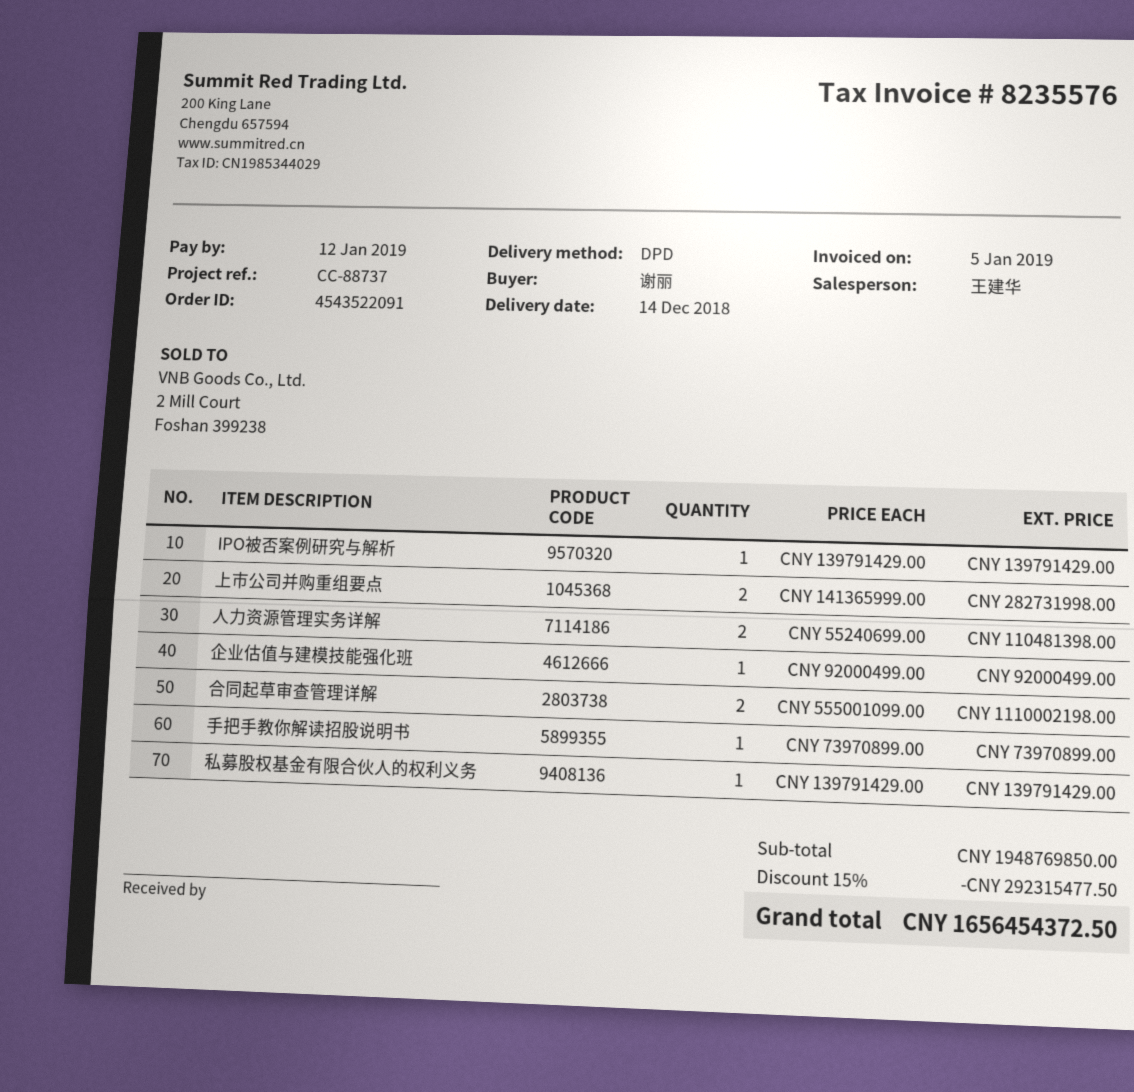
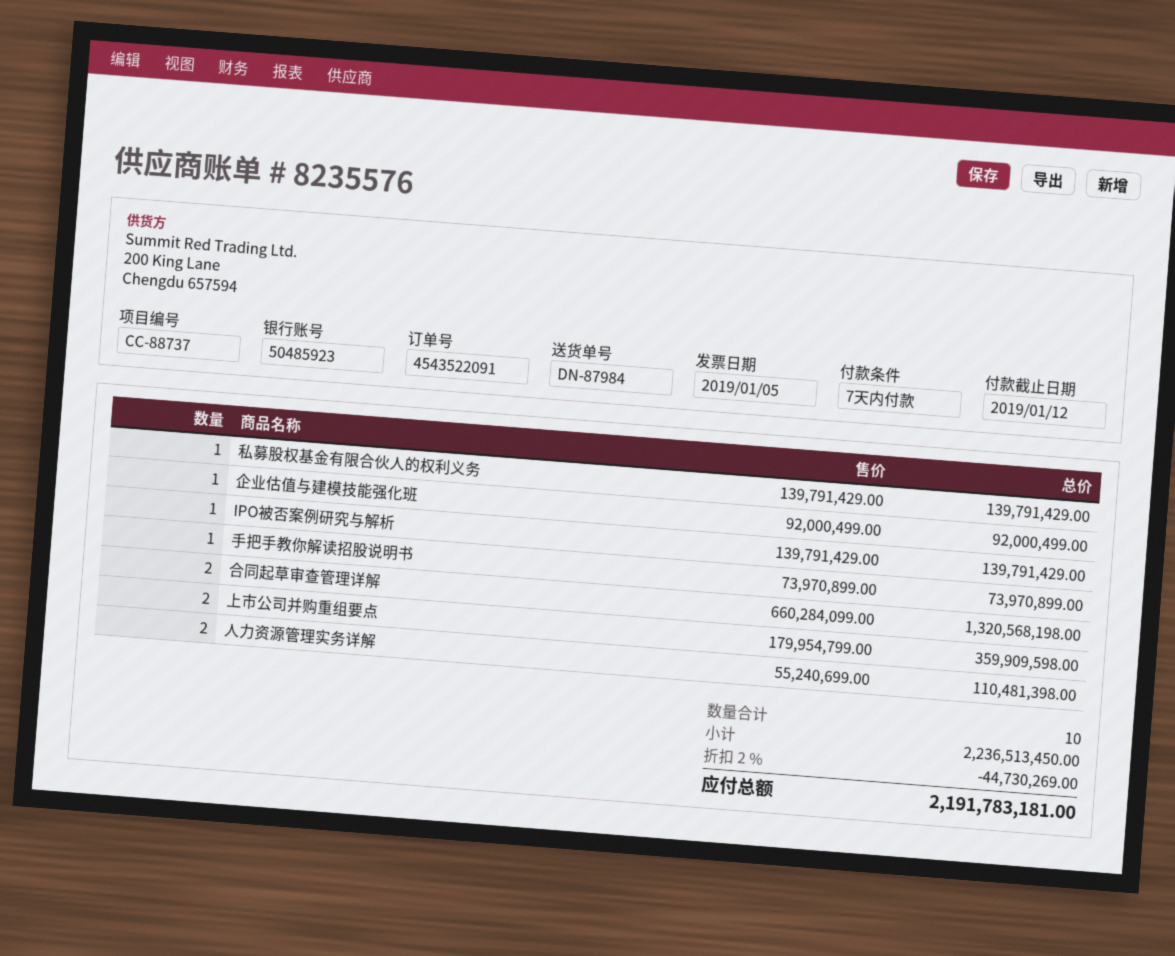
上市公司并购重组要点: 2 x 141365999.00 = 282731998.00 -> 2 x 179954799.00 = 359909598.00
合同起草审查管理详解: 2 x 555001099.00 = 1110002198.00 -> 2 x 660284099.00 = 1320568198.00
subtotal: 1948769850.00 -> 2236513450.00
discount: 15% = 292315477.50 -> 2% = 44730269.00
total: 1656454372.50 -> 2191783181.00

